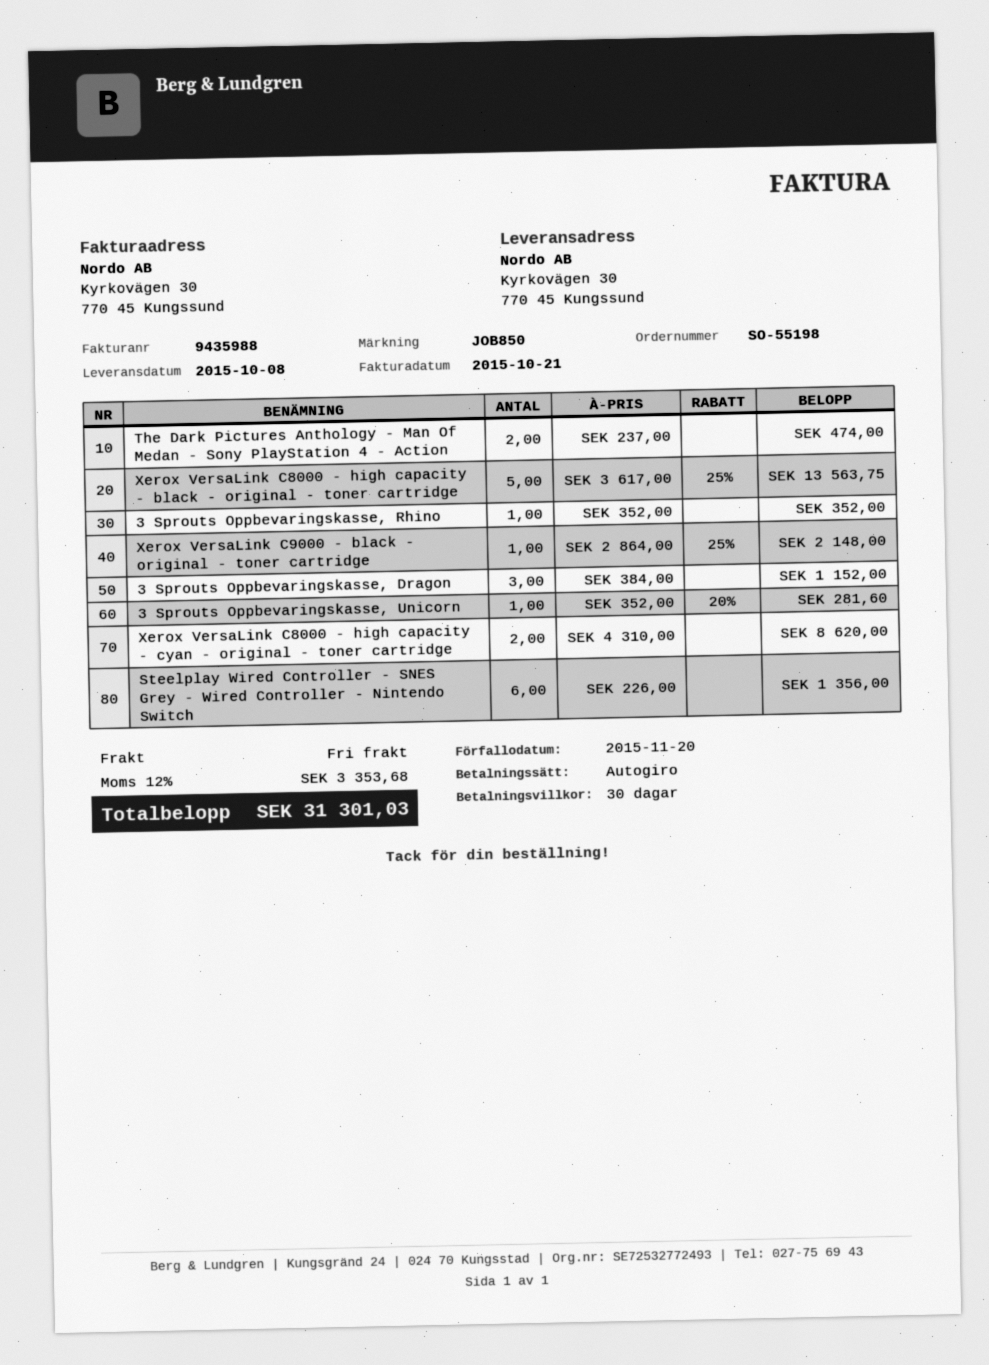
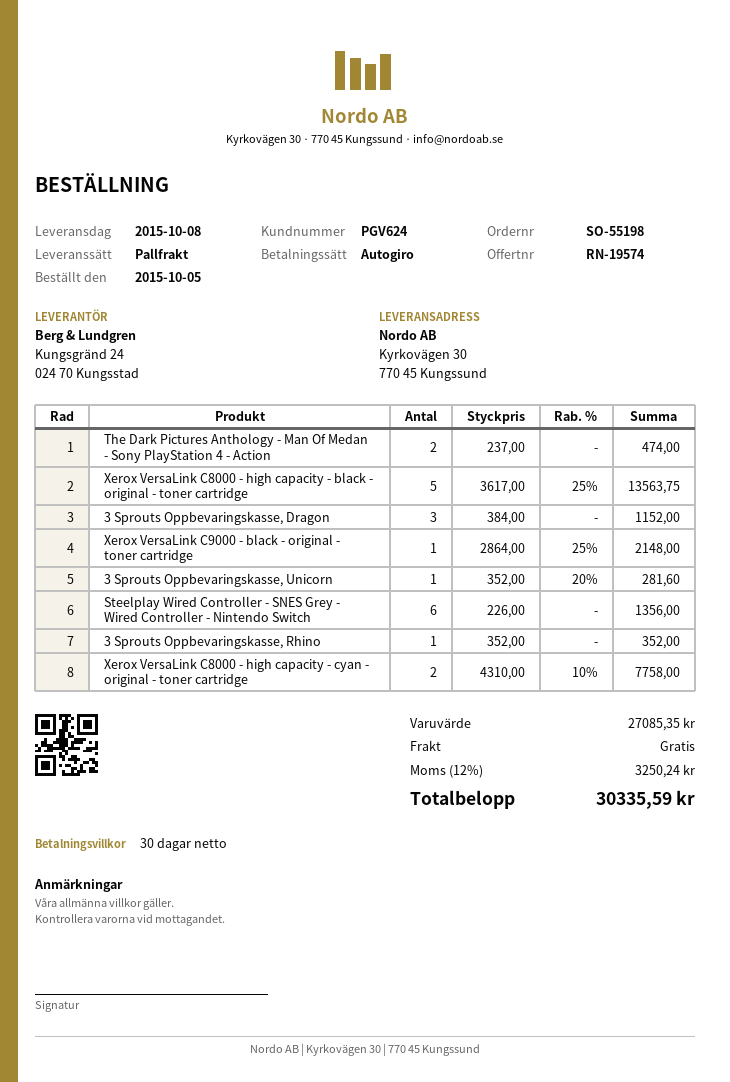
Xerox VersaLink C8000 - high capacity - cyan - original - toner cartridge: 2 x 4310.00 = 8620.00 -> 2 x 4310.00 - 10% = 7758.00
tax: 12% = 3353.68 -> 12% = 3250.24
total: 31301.03 -> 30335.59

